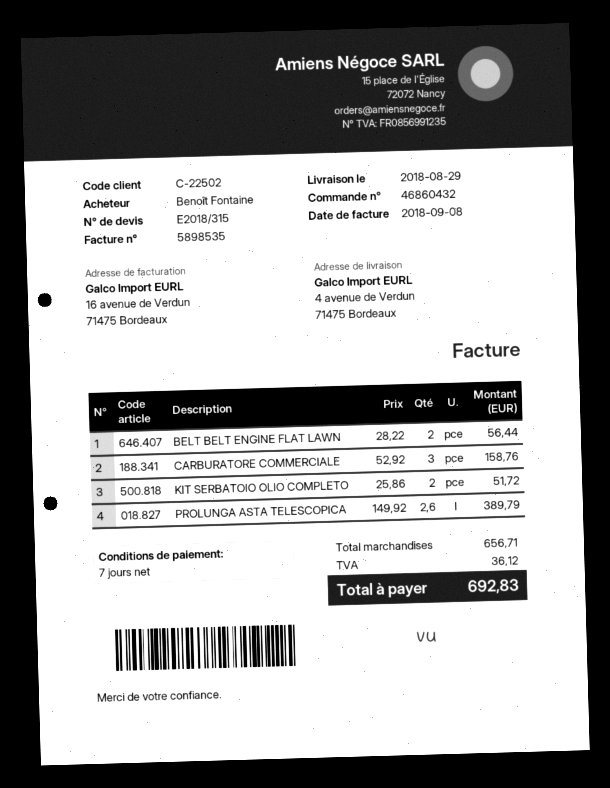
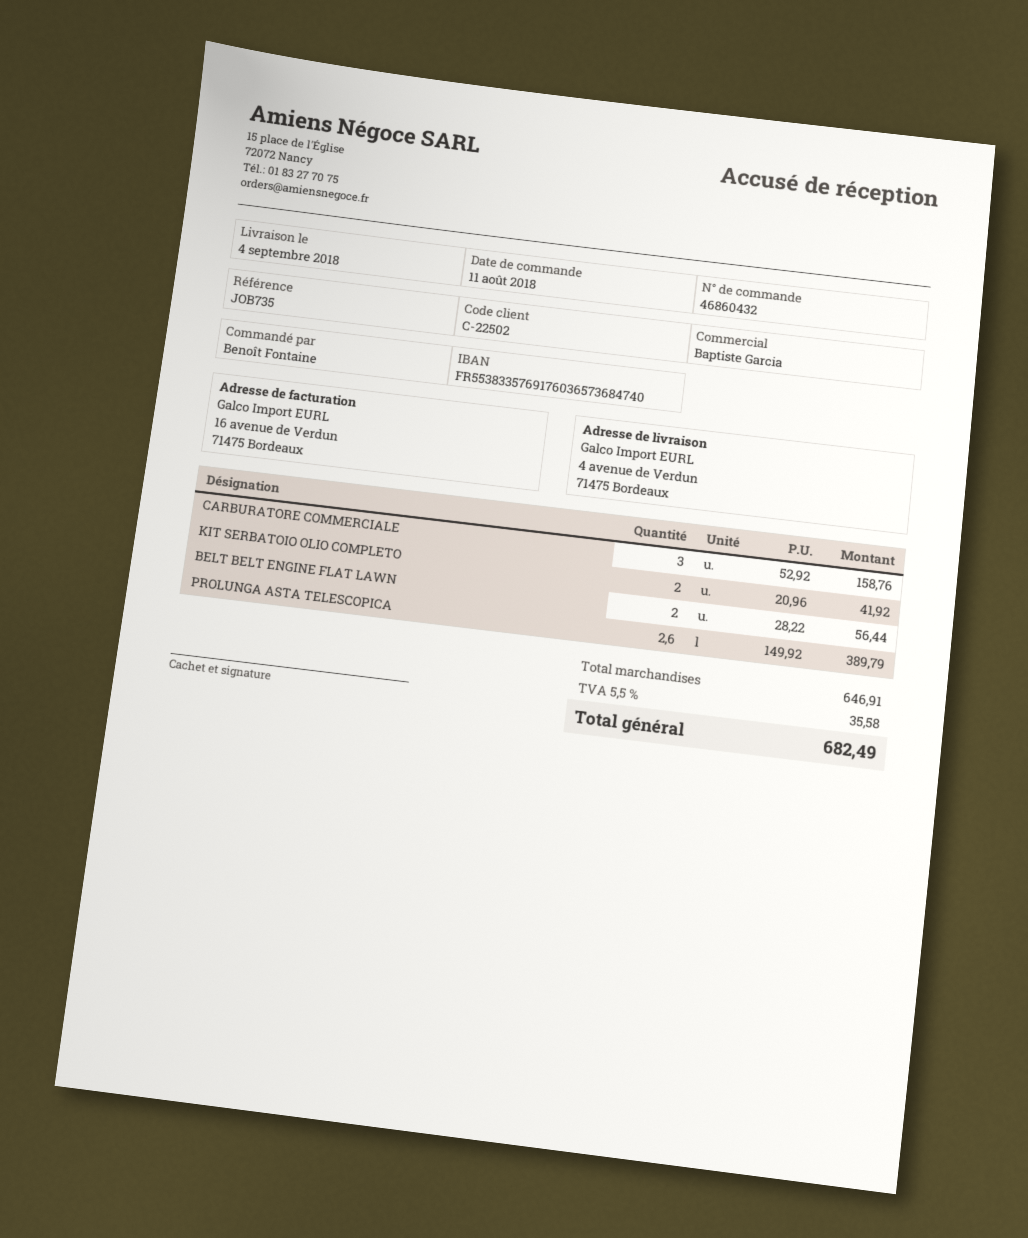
delivery date: 2018-08-29 -> 2018-09-04
KIT SERBATOIO OLIO COMPLETO: 2 x 25.86 = 51.72 -> 2 x 20.96 = 41.92
subtotal: 656.71 -> 646.91
tax: 36.12 -> 35.58
total: 692.83 -> 682.49

